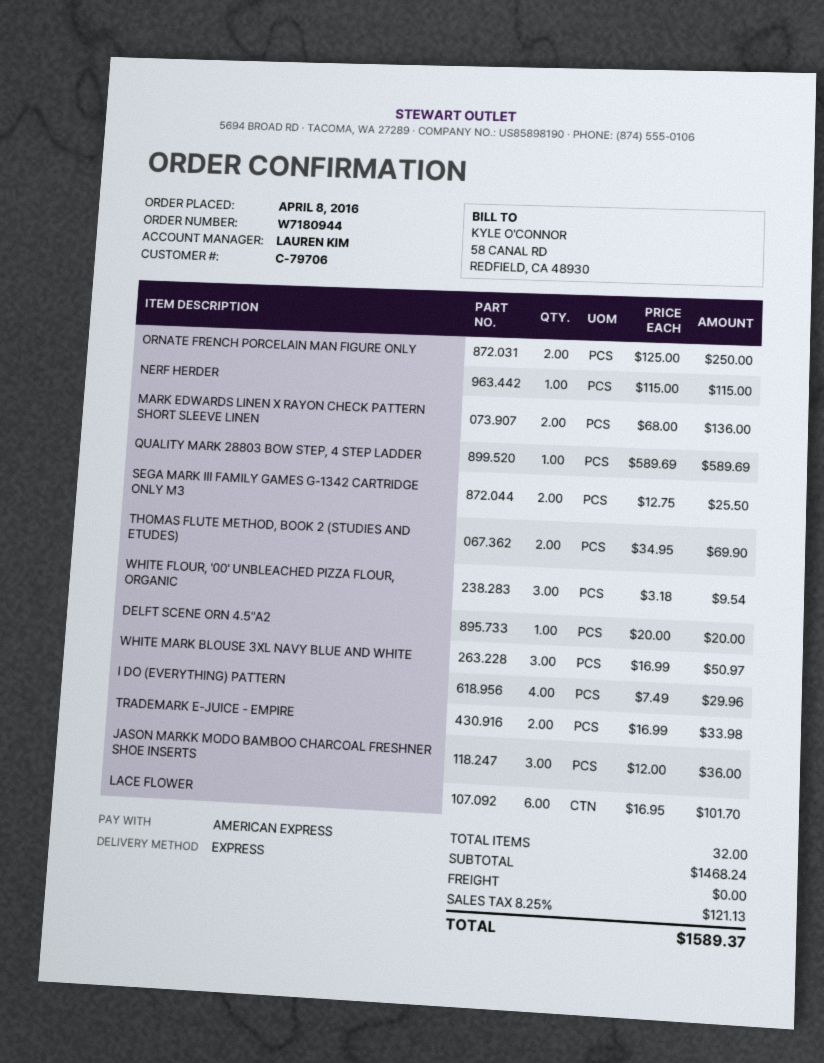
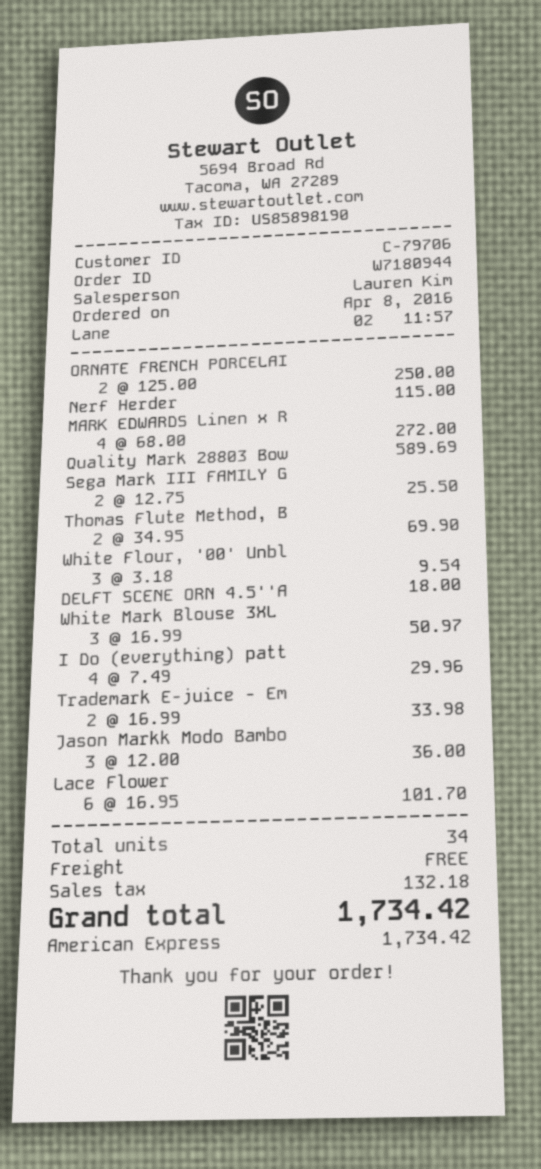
MARK EDWARDS LINEN X RAYON CHECK PATTERN SHORT SLEEVE LINEN: 2 x 68.00 = 136.00 -> 4 x 68.00 = 272.00
DELFT SCENE ORN 4.5''A2: 1 x 20.00 = 20.00 -> 1 x 18.00 = 18.00
total quantity: 32 -> 34
tax: 121.13 -> 132.18
total: 1589.37 -> 1734.42

